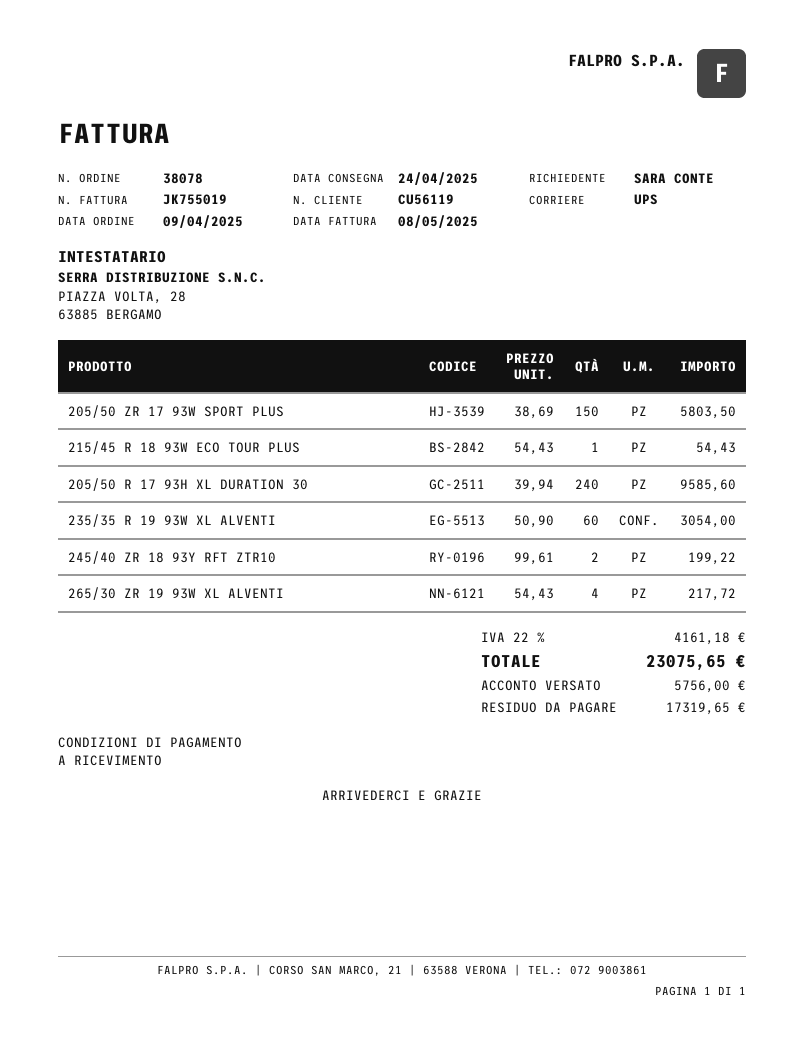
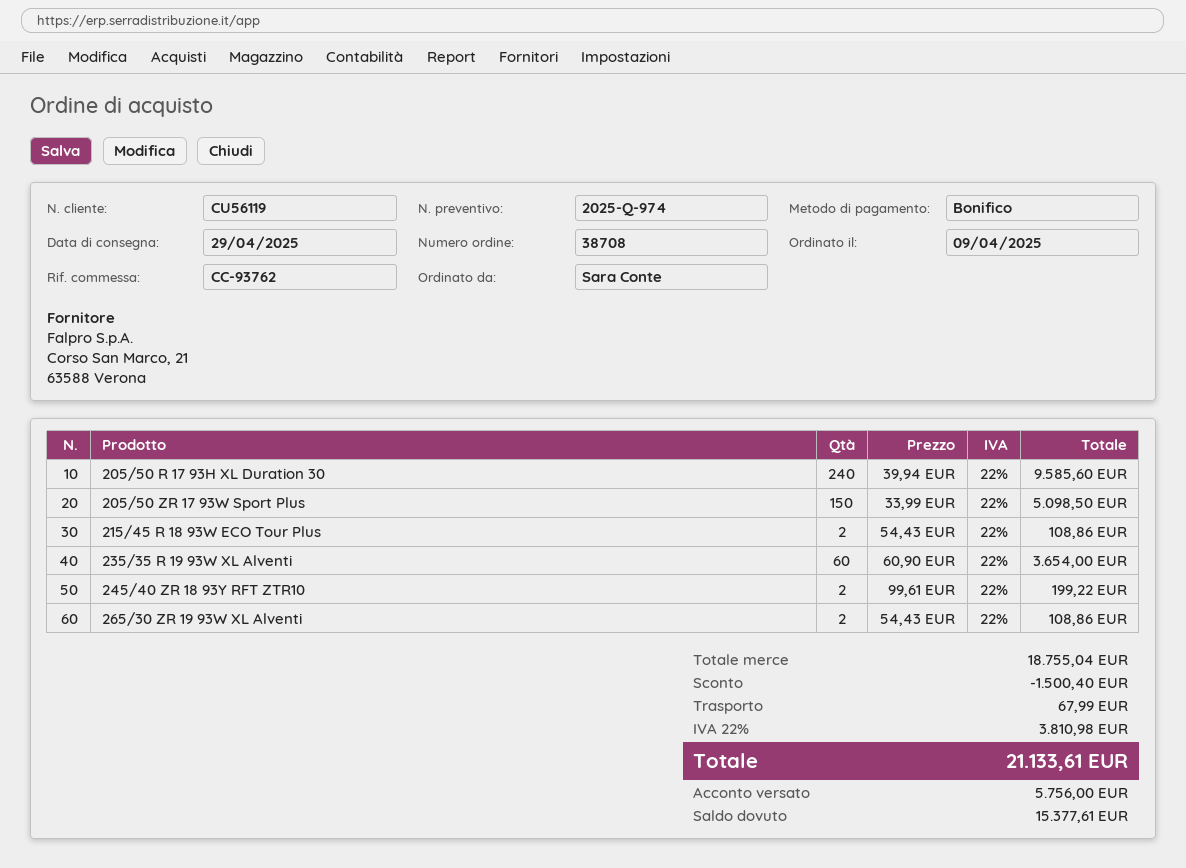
order number: 38078 -> 38708
delivery date: 2025-04-24 -> 2025-04-29
205/50 ZR 17 93W SPORT PLUS: 150 x 38.69 = 5803.50 -> 150 x 33.99 = 5098.50
215/45 R 18 93W ECO TOUR PLUS: 1 x 54.43 = 54.43 -> 2 x 54.43 = 108.86
235/35 R 19 93W XL ALVENTI: 60 x 50.90 = 3054.00 -> 60 x 60.90 = 3654.00
265/30 ZR 19 93W XL ALVENTI: 4 x 54.43 = 217.72 -> 2 x 54.43 = 108.86
discount: none -> 1500.40
shipping: none -> 67.99
tax: 22% = 4161.18 -> 22% = 3810.98
total: 23075.65 -> 21133.61
balance: 17319.65 -> 15377.61

